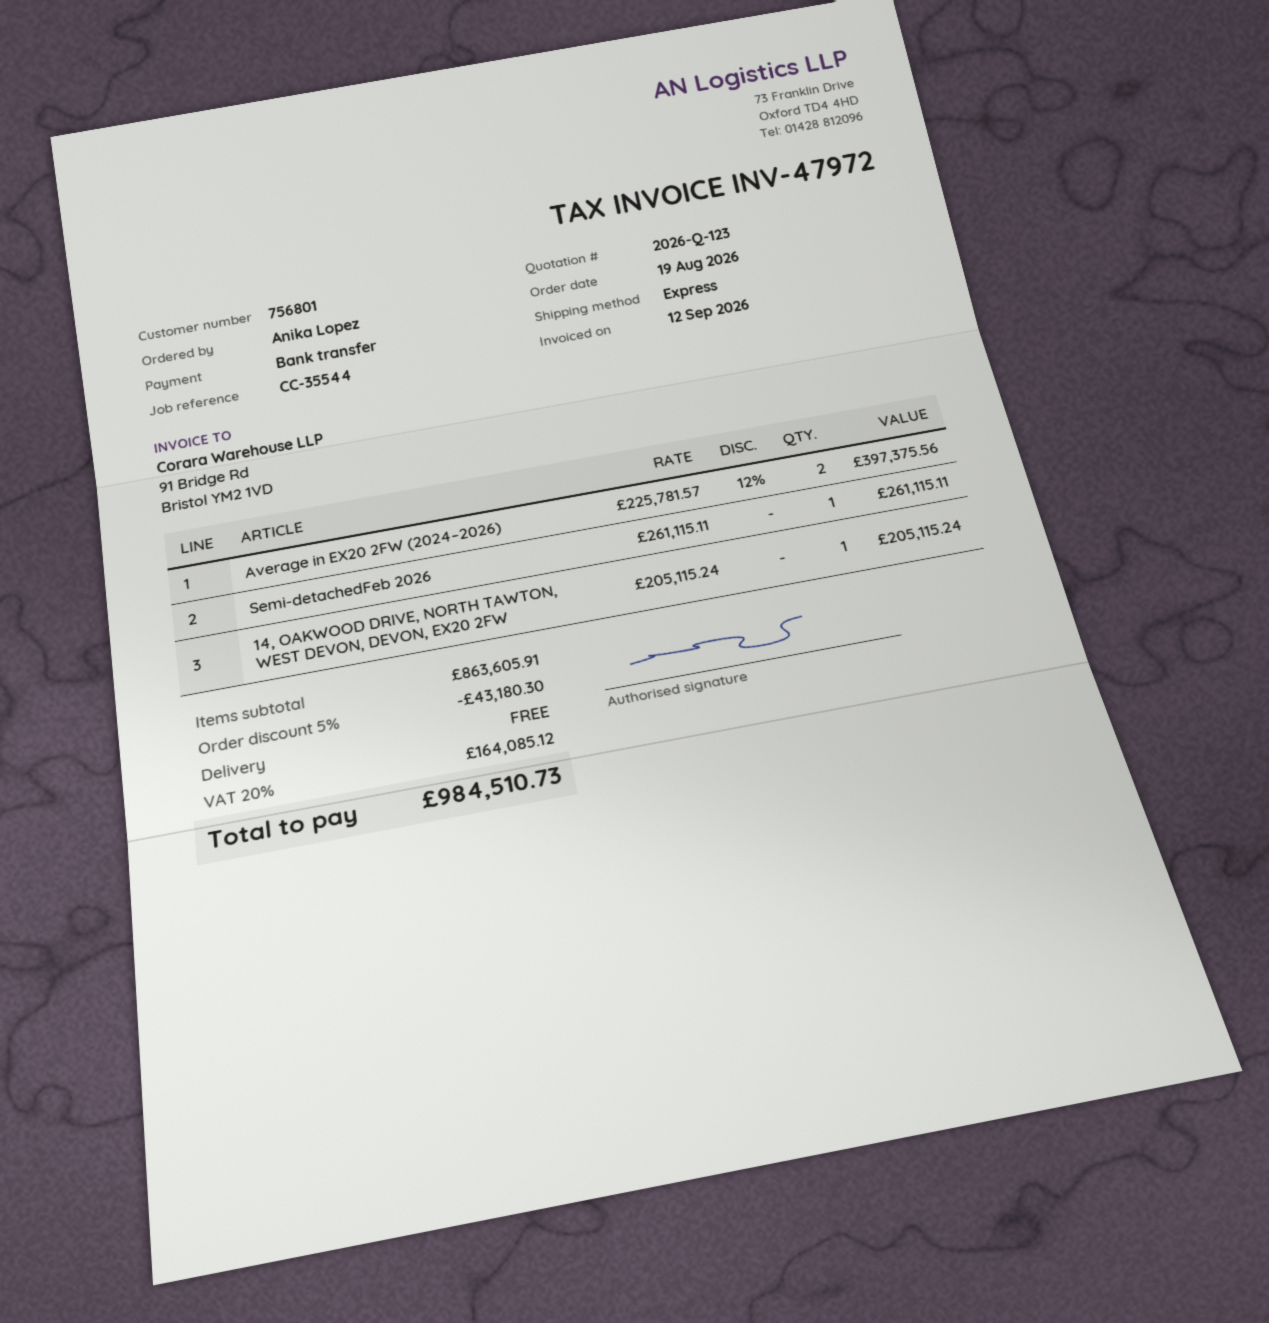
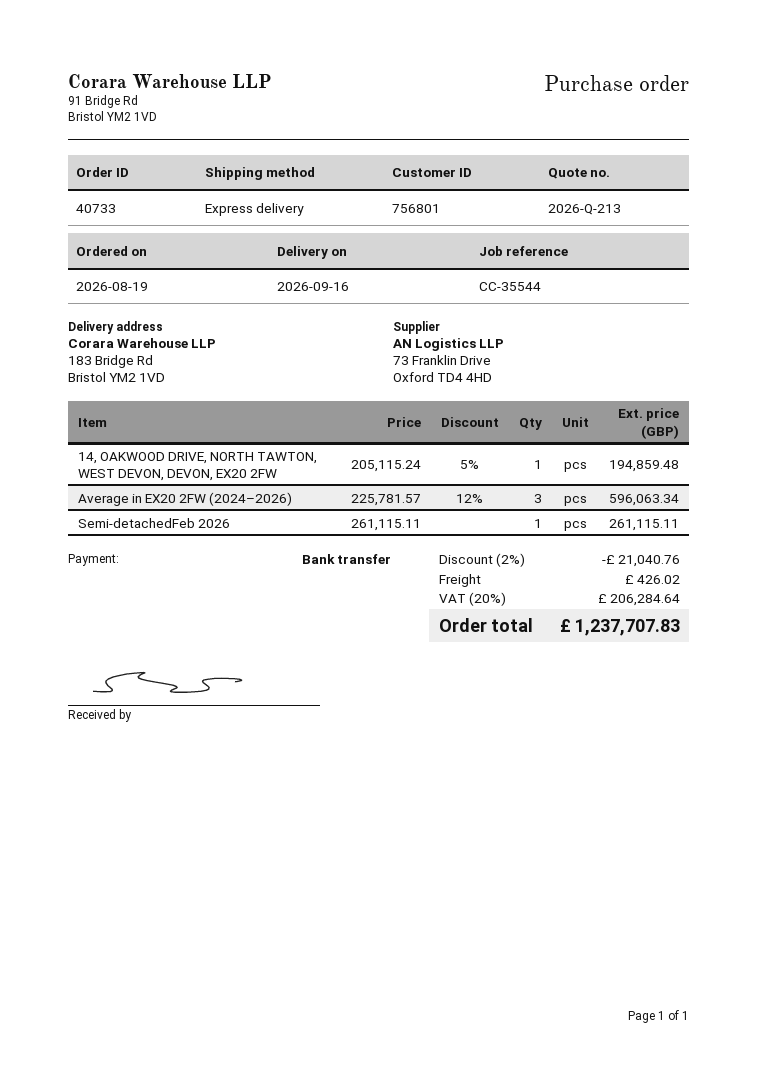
quote number: 2026-Q-123 -> 2026-Q-213
Average in EX20 2FW (2024–2026): 2 x 225781.57 - 12% = 397375.56 -> 3 x 225781.57 - 12% = 596063.34
14, OAKWOOD DRIVE, NORTH TAWTON, WEST DEVON, DEVON, EX20 2FW: 1 x 205115.24 = 205115.24 -> 1 x 205115.24 - 5% = 194859.48
discount: 5% = 43180.30 -> 2% = 21040.76
shipping: 0.00 -> 426.02
tax: 20% = 164085.12 -> 20% = 206284.64
total: 984510.73 -> 1237707.83

